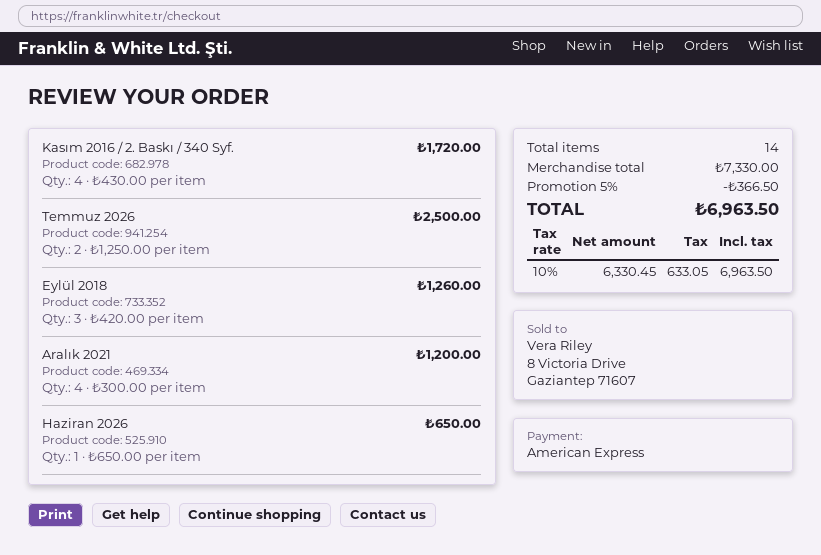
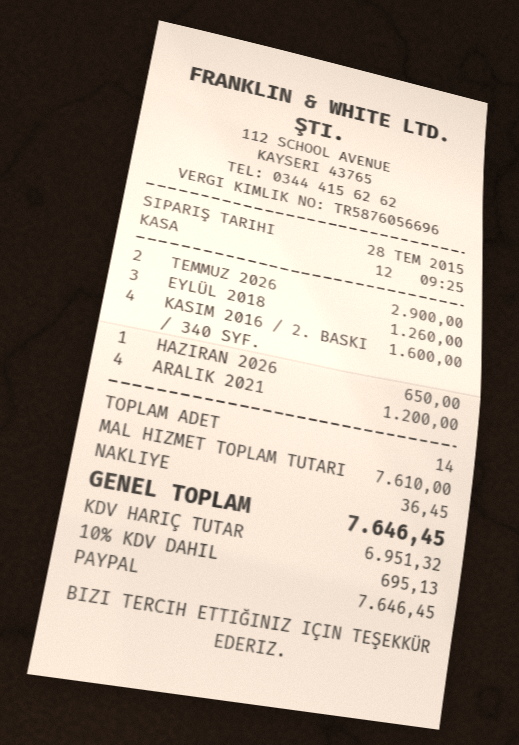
payment method: American Express -> PayPal
Kasım 2016 / 2. Baskı / 340 Syf.: 4 for 1720.00 -> 4 for 1600.00
Temmuz 2026: 2 for 2500.00 -> 2 for 2900.00
subtotal: 7330.00 -> 7610.00
discount: 5% = 366.50 -> none
shipping: none -> 36.45
net: 6330.45 -> 6951.32
tax: 10% = 633.05 -> 10% = 695.13
total: 6963.50 -> 7646.45

